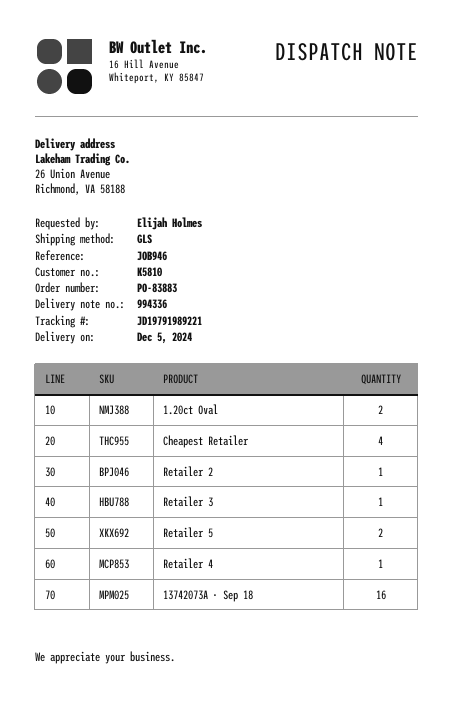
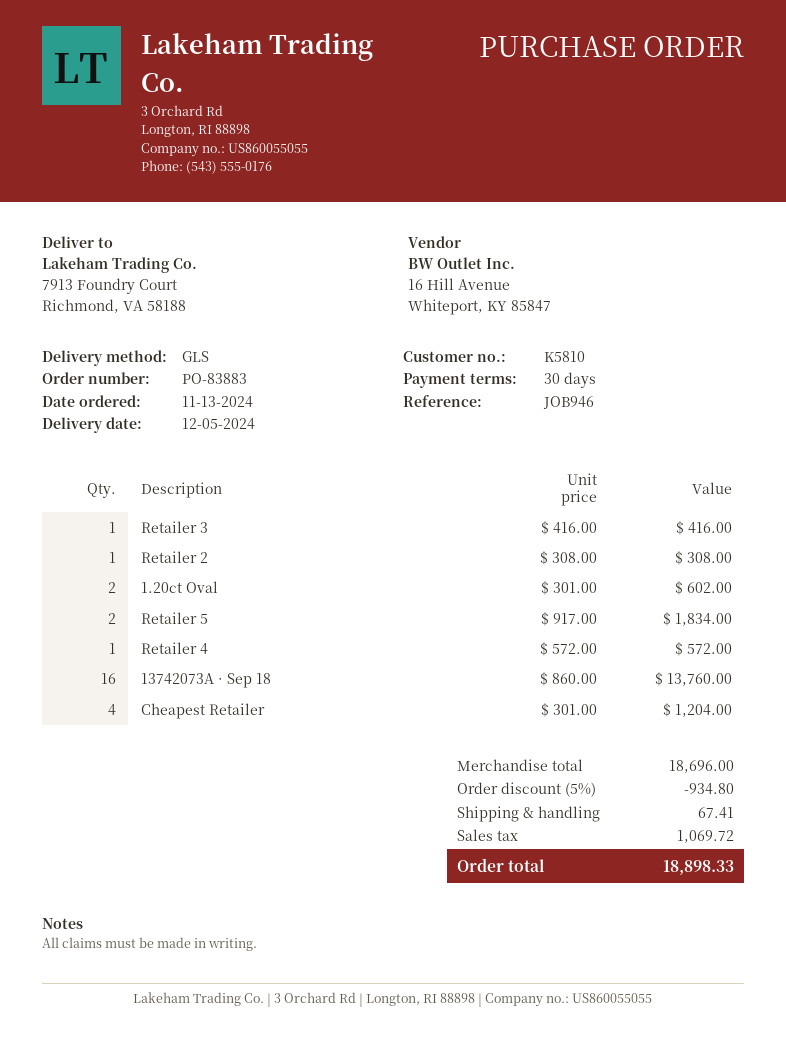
ship to: 26 Union Avenue, Richmond, VA 58188 -> 7913 Foundry Court, Richmond, VA 58188

